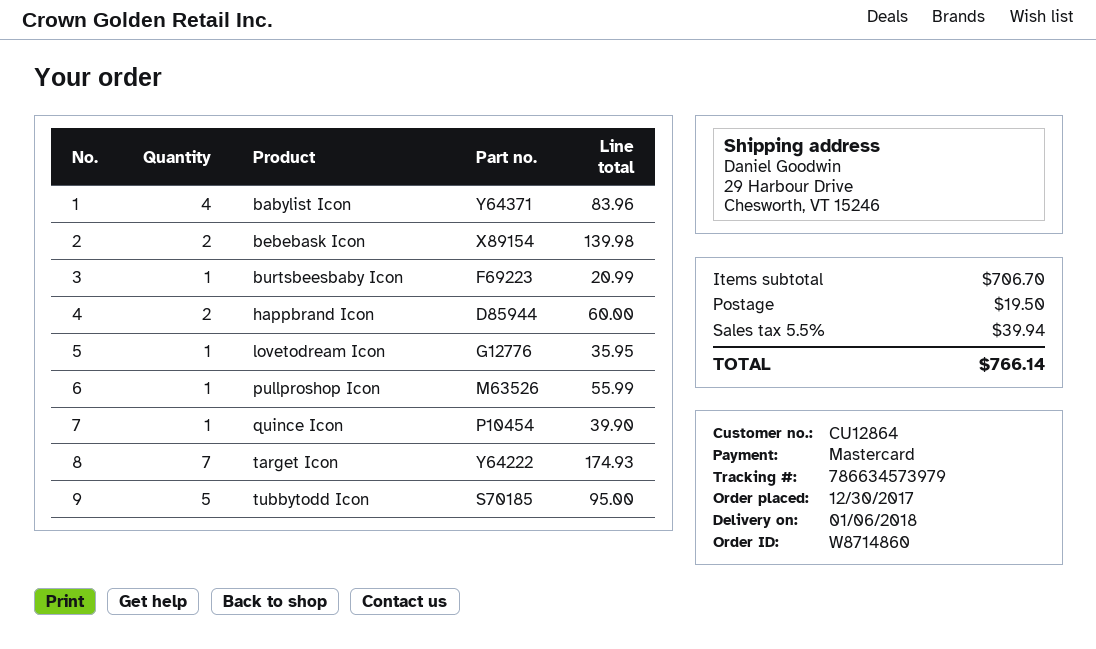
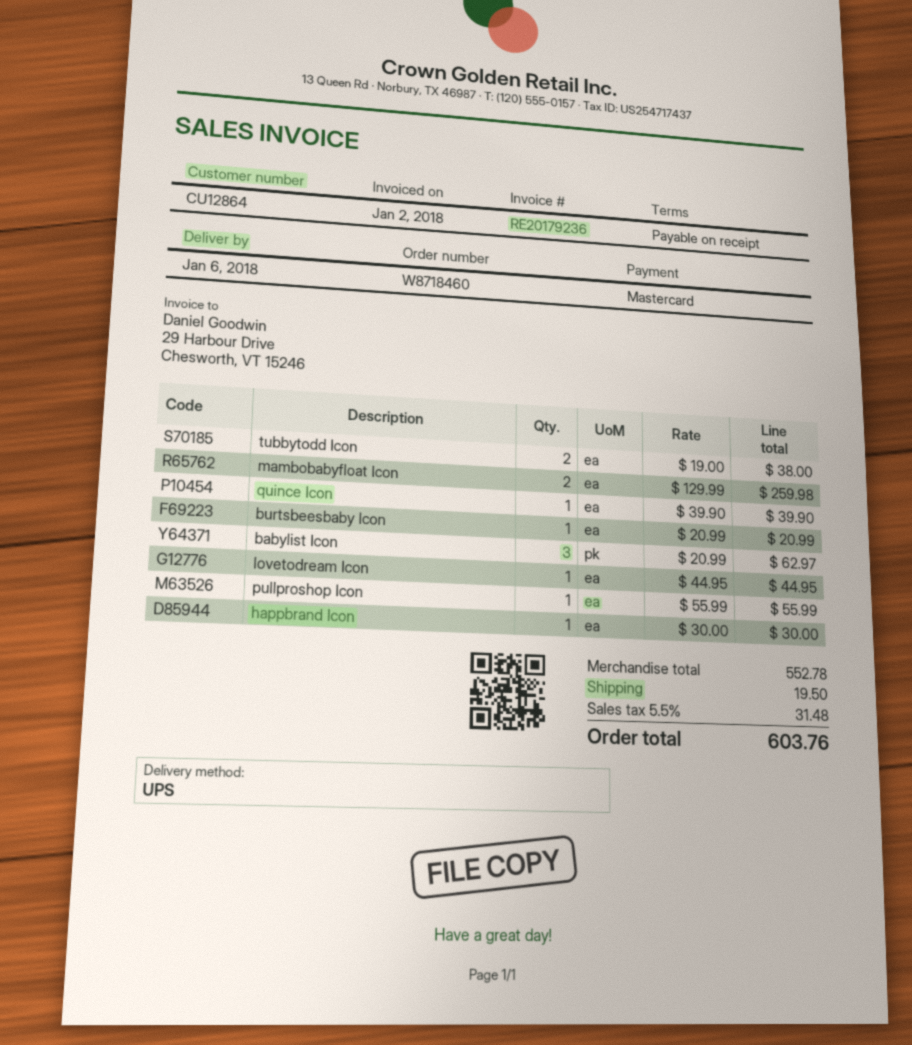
order number: W8714860 -> W8718460
babylist Icon: 4 for 83.96 -> 3 for 62.97
bebebask Icon: 2 for 139.98 -> none
happbrand Icon: 2 for 60.00 -> 1 for 30.00
lovetodream Icon: 1 for 35.95 -> 1 for 44.95
target Icon: 7 for 174.93 -> none
tubbytodd Icon: 5 for 95.00 -> 2 for 38.00
mambobabyfloat Icon: none -> 2 for 259.98
subtotal: 706.70 -> 552.78
tax: 5.5% = 39.94 -> 5.5% = 31.48
total: 766.14 -> 603.76

